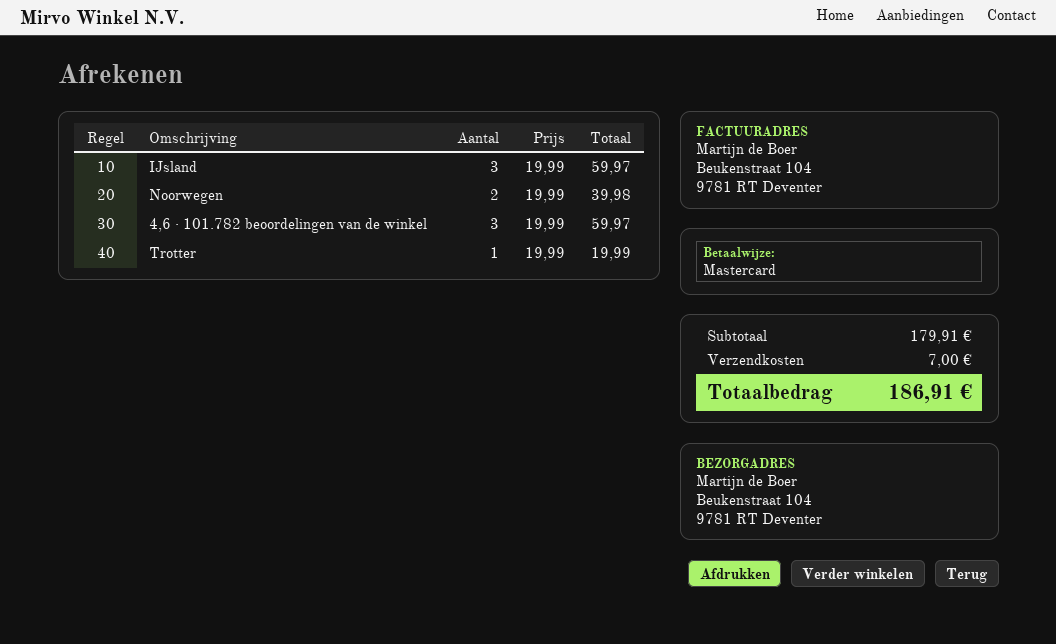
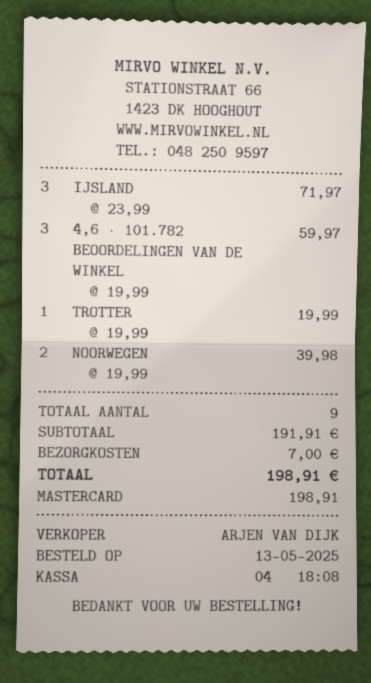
IJsland: 3 x 19.99 = 59.97 -> 3 x 23.99 = 71.97
subtotal: 179.91 -> 191.91
total: 186.91 -> 198.91

